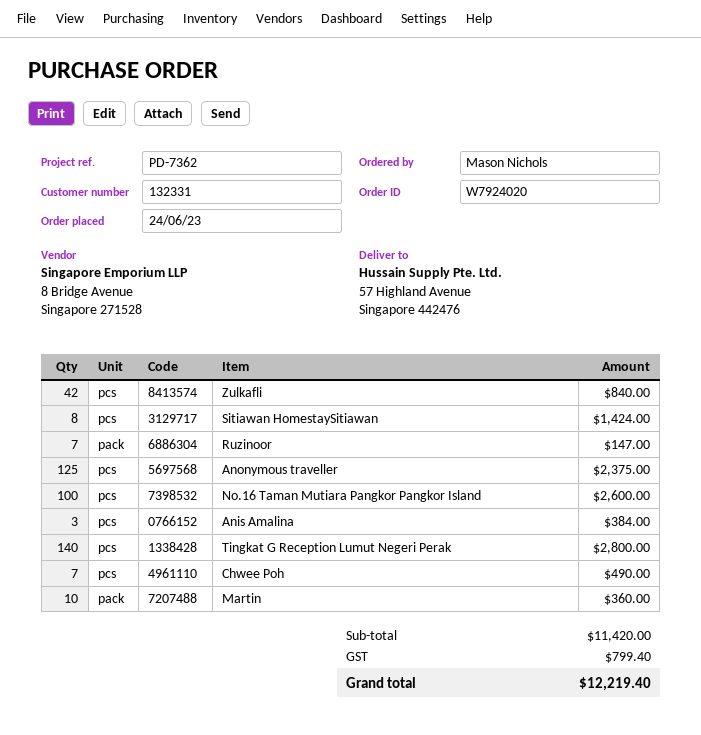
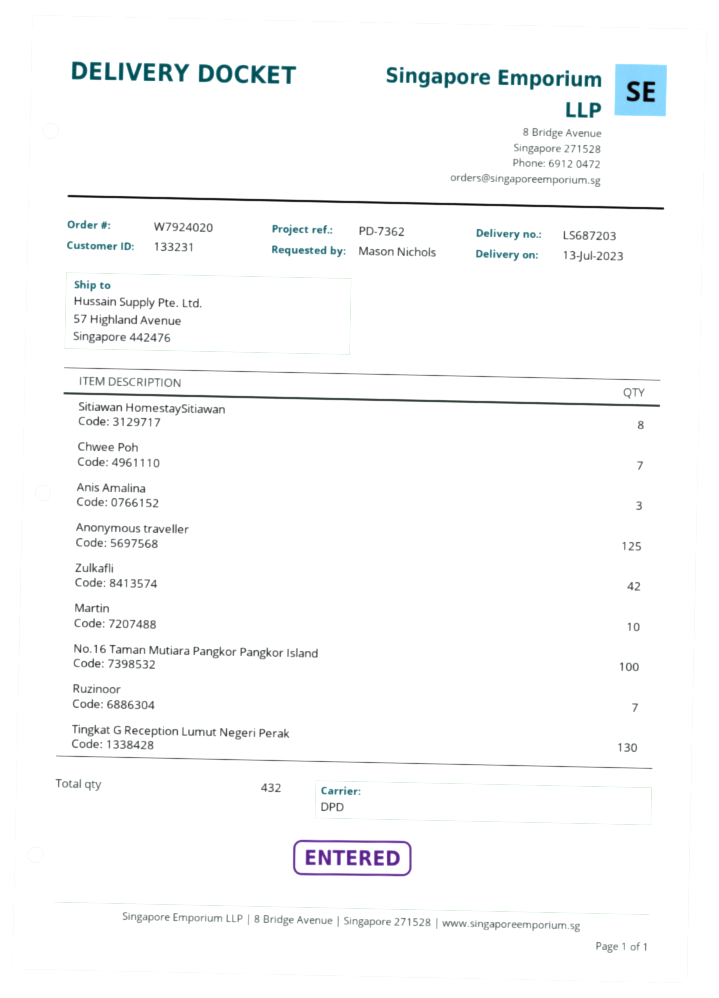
customer number: 132331 -> 133231
Tingkat G Reception Lumut Negeri Perak: 140 -> 130

